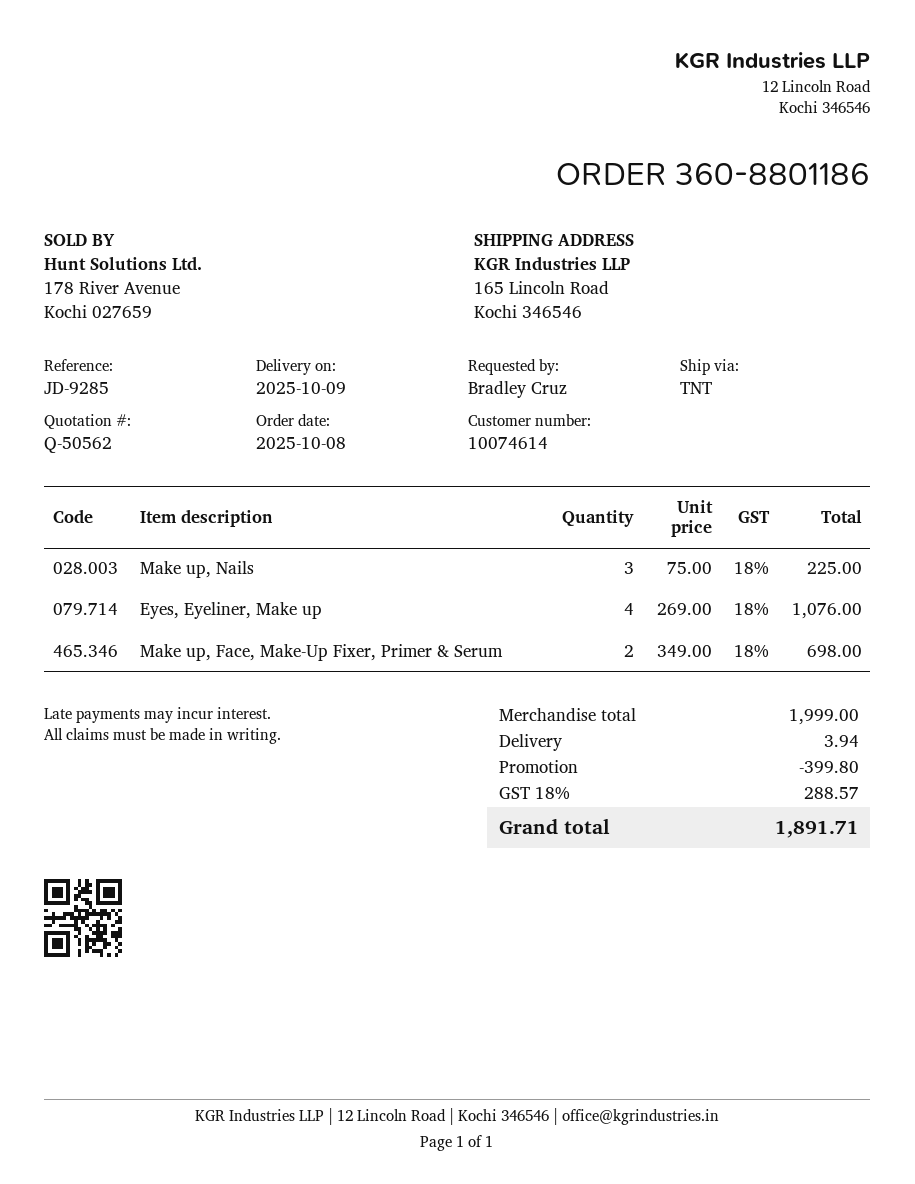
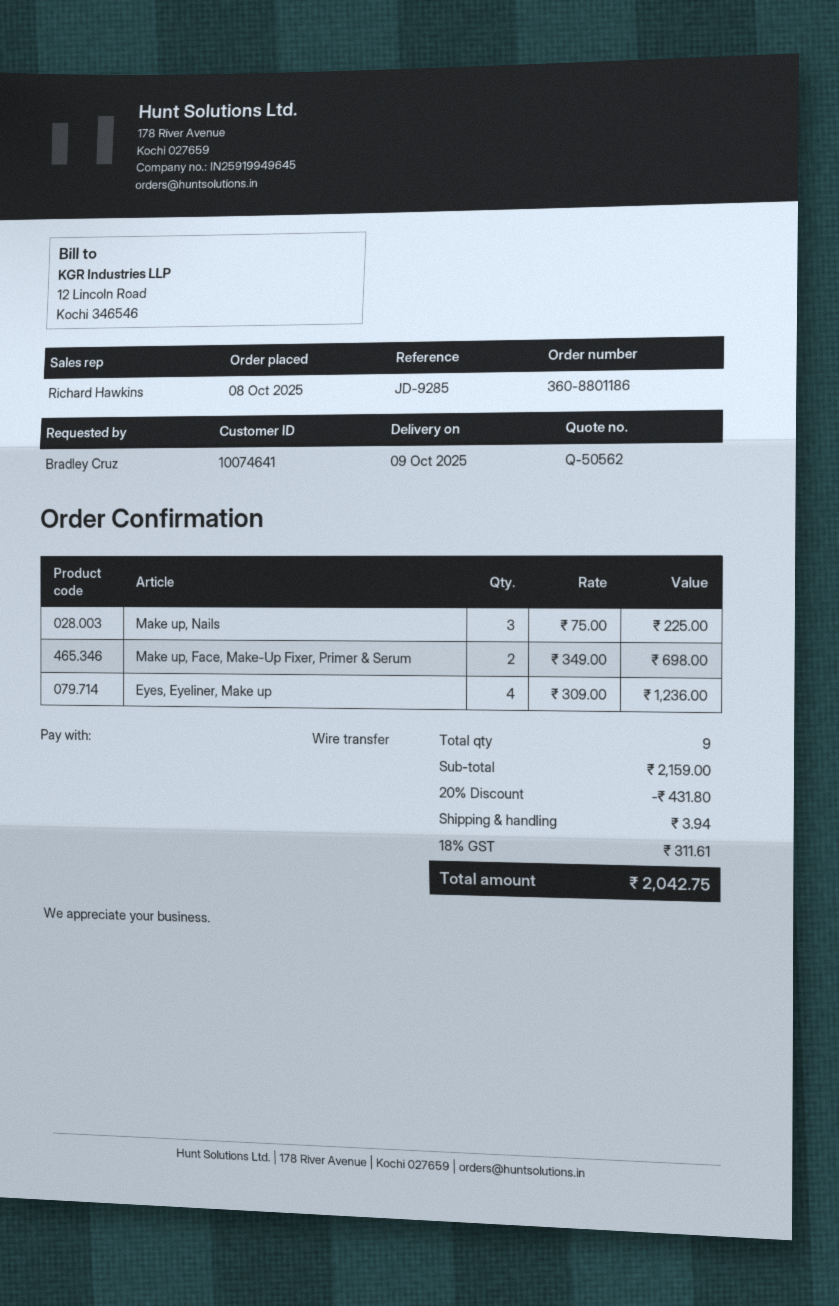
customer number: 10074614 -> 10074641
Eyes, Eyeliner, Make up: 4 x 269.00 = 1076.00 -> 4 x 309.00 = 1236.00
subtotal: 1999.00 -> 2159.00
discount: 399.80 -> 431.80
tax: 18% = 288.57 -> 18% = 311.61
total: 1891.71 -> 2042.75

